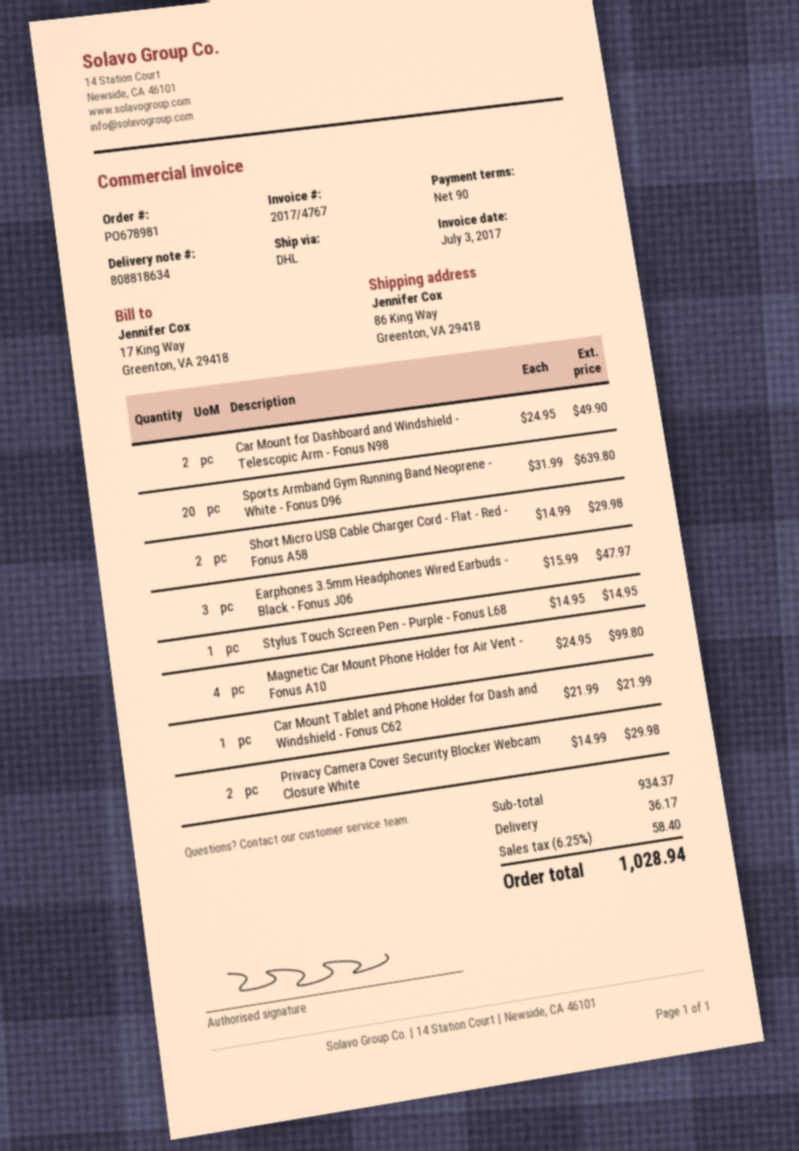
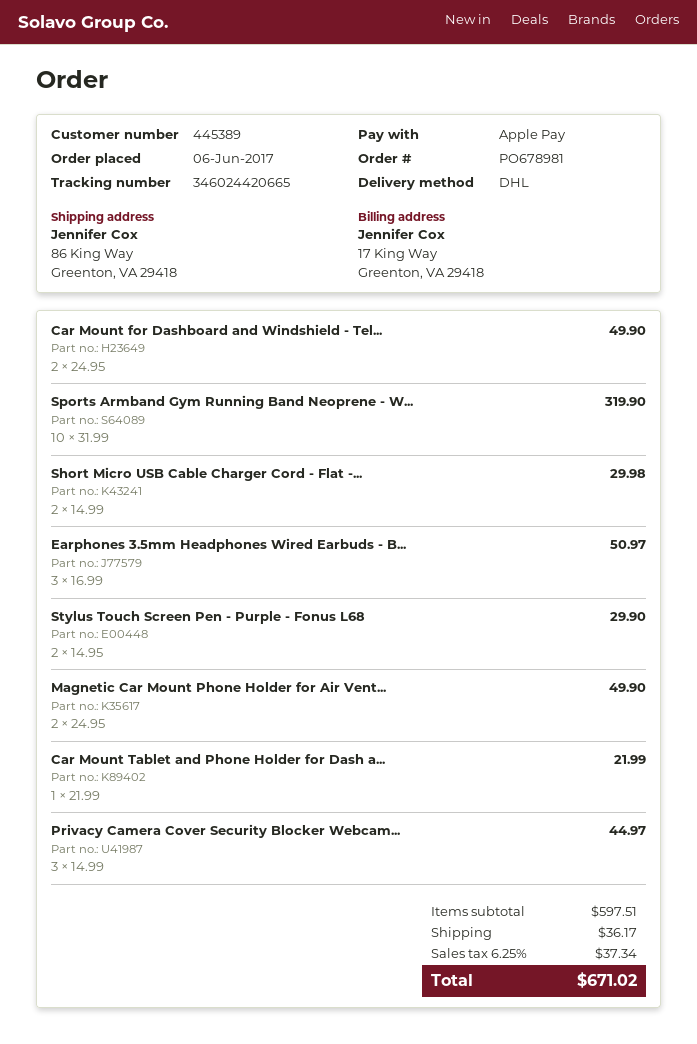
Sports Armband Gym Running Band Neoprene - White - Fonus D96: 20 x 31.99 = 639.80 -> 10 x 31.99 = 319.90
Earphones 3.5mm Headphones Wired Earbuds - Black - Fonus J06: 3 x 15.99 = 47.97 -> 3 x 16.99 = 50.97
Stylus Touch Screen Pen - Purple - Fonus L68: 1 x 14.95 = 14.95 -> 2 x 14.95 = 29.90
Magnetic Car Mount Phone Holder for Air Vent - Fonus A10: 4 x 24.95 = 99.80 -> 2 x 24.95 = 49.90
Privacy Camera Cover Security Blocker Webcam Closure White: 2 x 14.99 = 29.98 -> 3 x 14.99 = 44.97
subtotal: 934.37 -> 597.51
tax: 6.25% = 58.40 -> 6.25% = 37.34
total: 1028.94 -> 671.02

